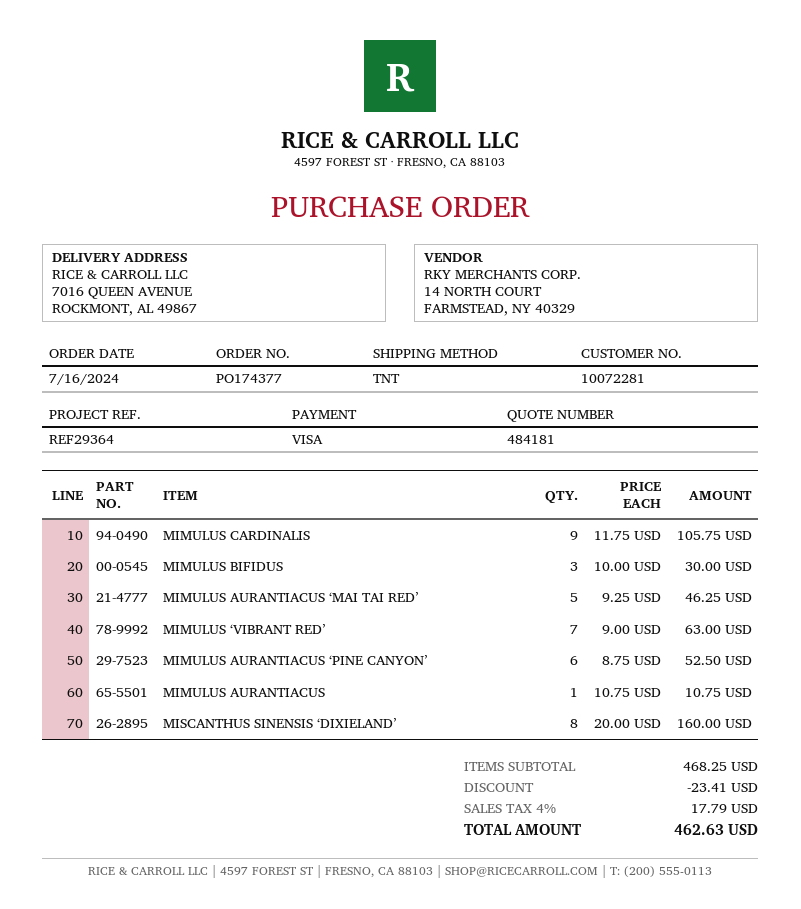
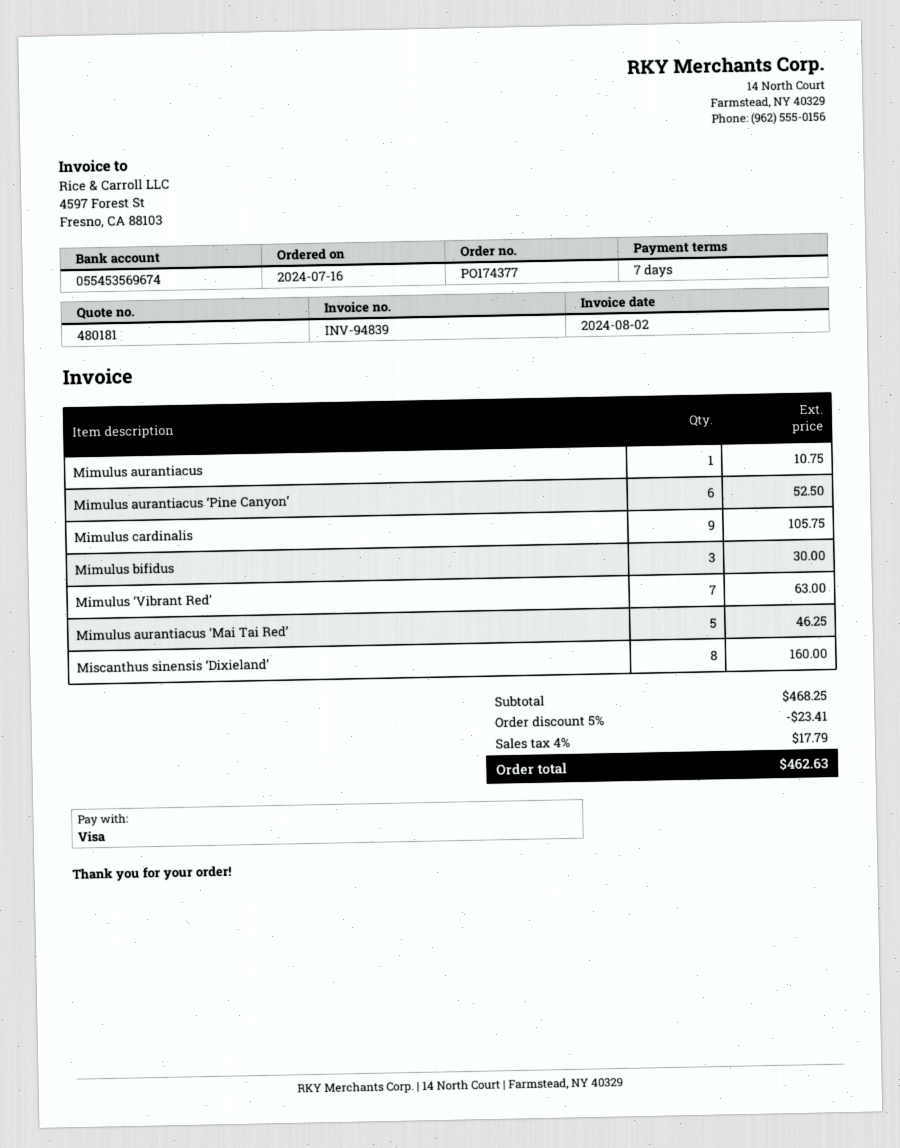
quote number: 484181 -> 480181

